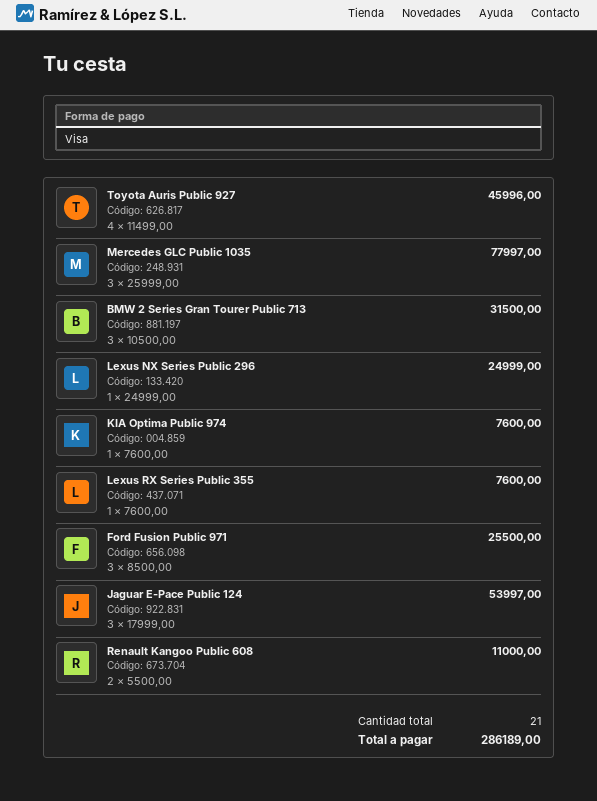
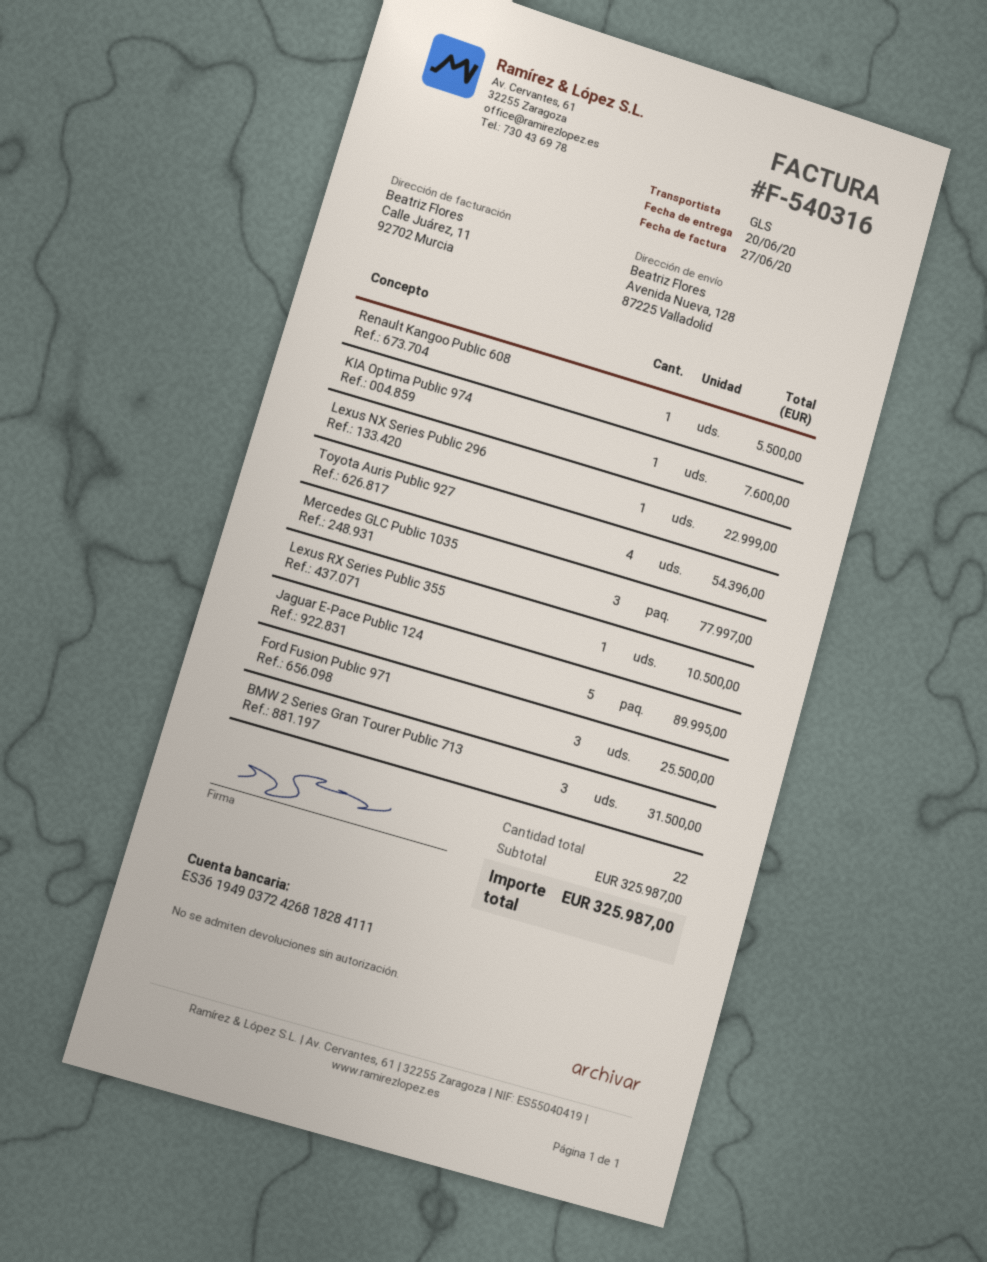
Toyota Auris Public 927: 4 for 45996.00 -> 4 for 54396.00
Lexus NX Series Public 296: 1 for 24999.00 -> 1 for 22999.00
Lexus RX Series Public 355: 1 for 7600.00 -> 1 for 10500.00
Jaguar E-Pace Public 124: 3 for 53997.00 -> 5 for 89995.00
Renault Kangoo Public 608: 2 for 11000.00 -> 1 for 5500.00
total quantity: 21 -> 22
total: 286189.00 -> 325987.00

